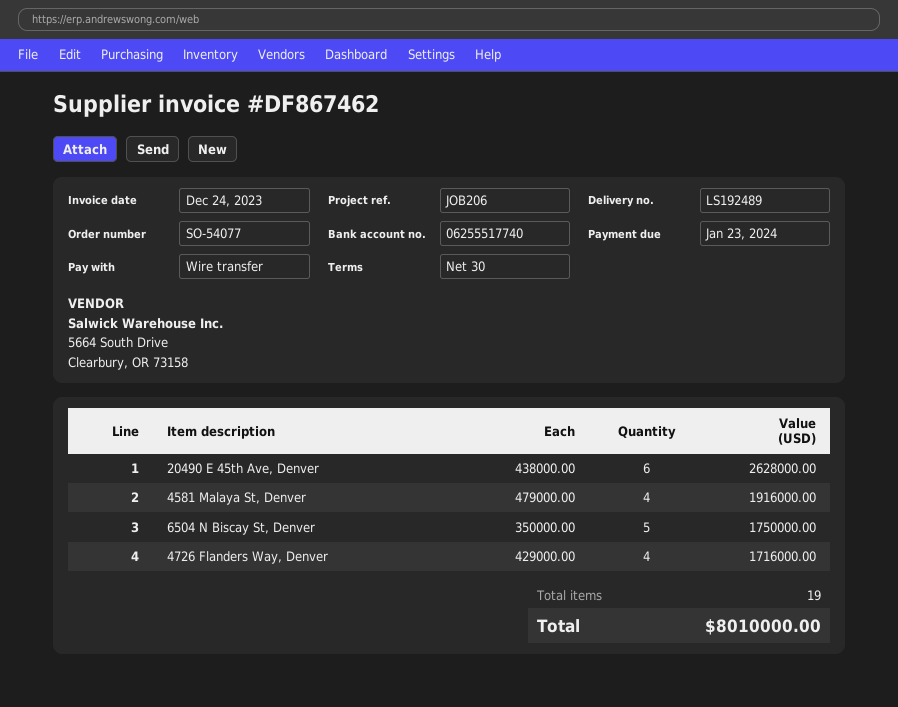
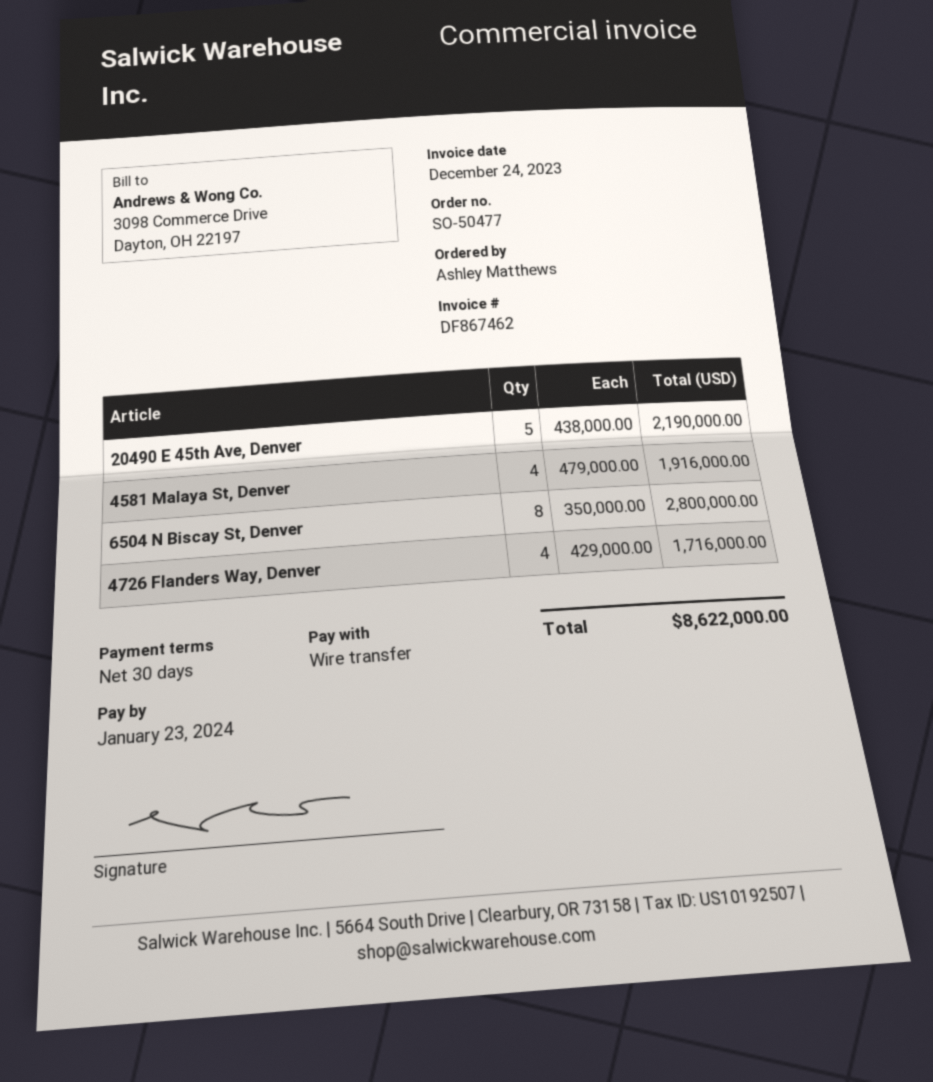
order number: SO-54077 -> SO-50477
20490 E 45th Ave, Denver: 6 x 438000.00 = 2628000.00 -> 5 x 438000.00 = 2190000.00
6504 N Biscay St, Denver: 5 x 350000.00 = 1750000.00 -> 8 x 350000.00 = 2800000.00
total: 8010000.00 -> 8622000.00

